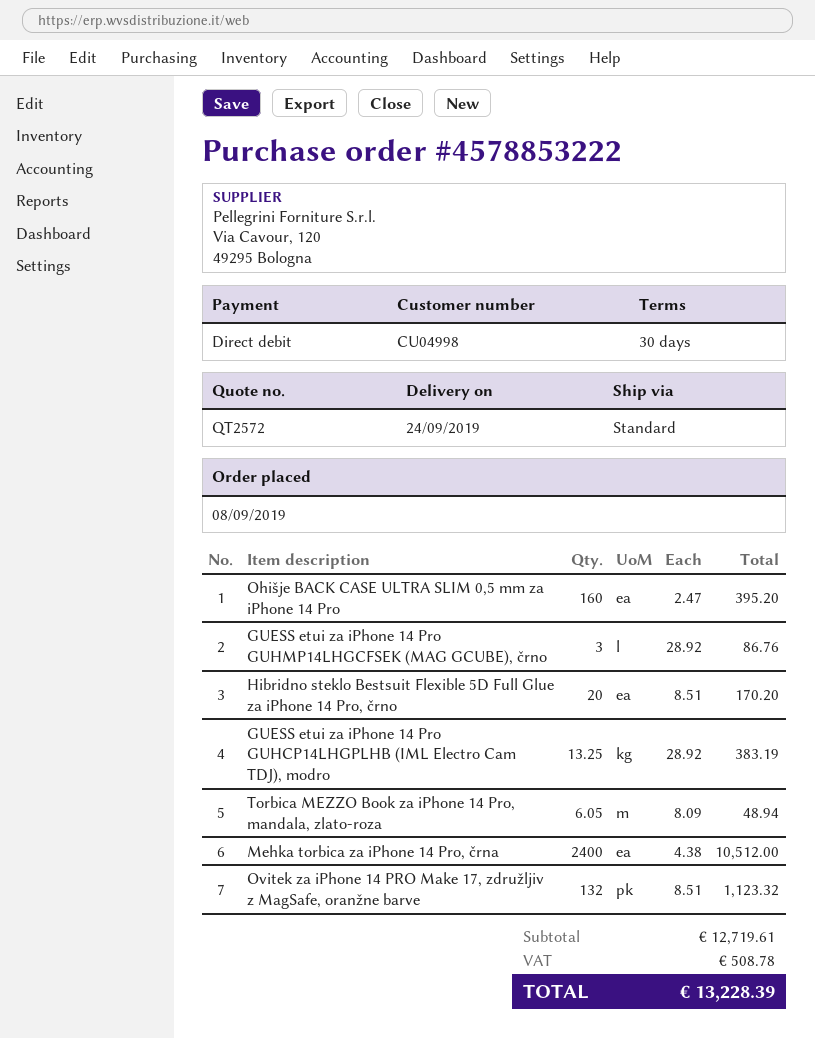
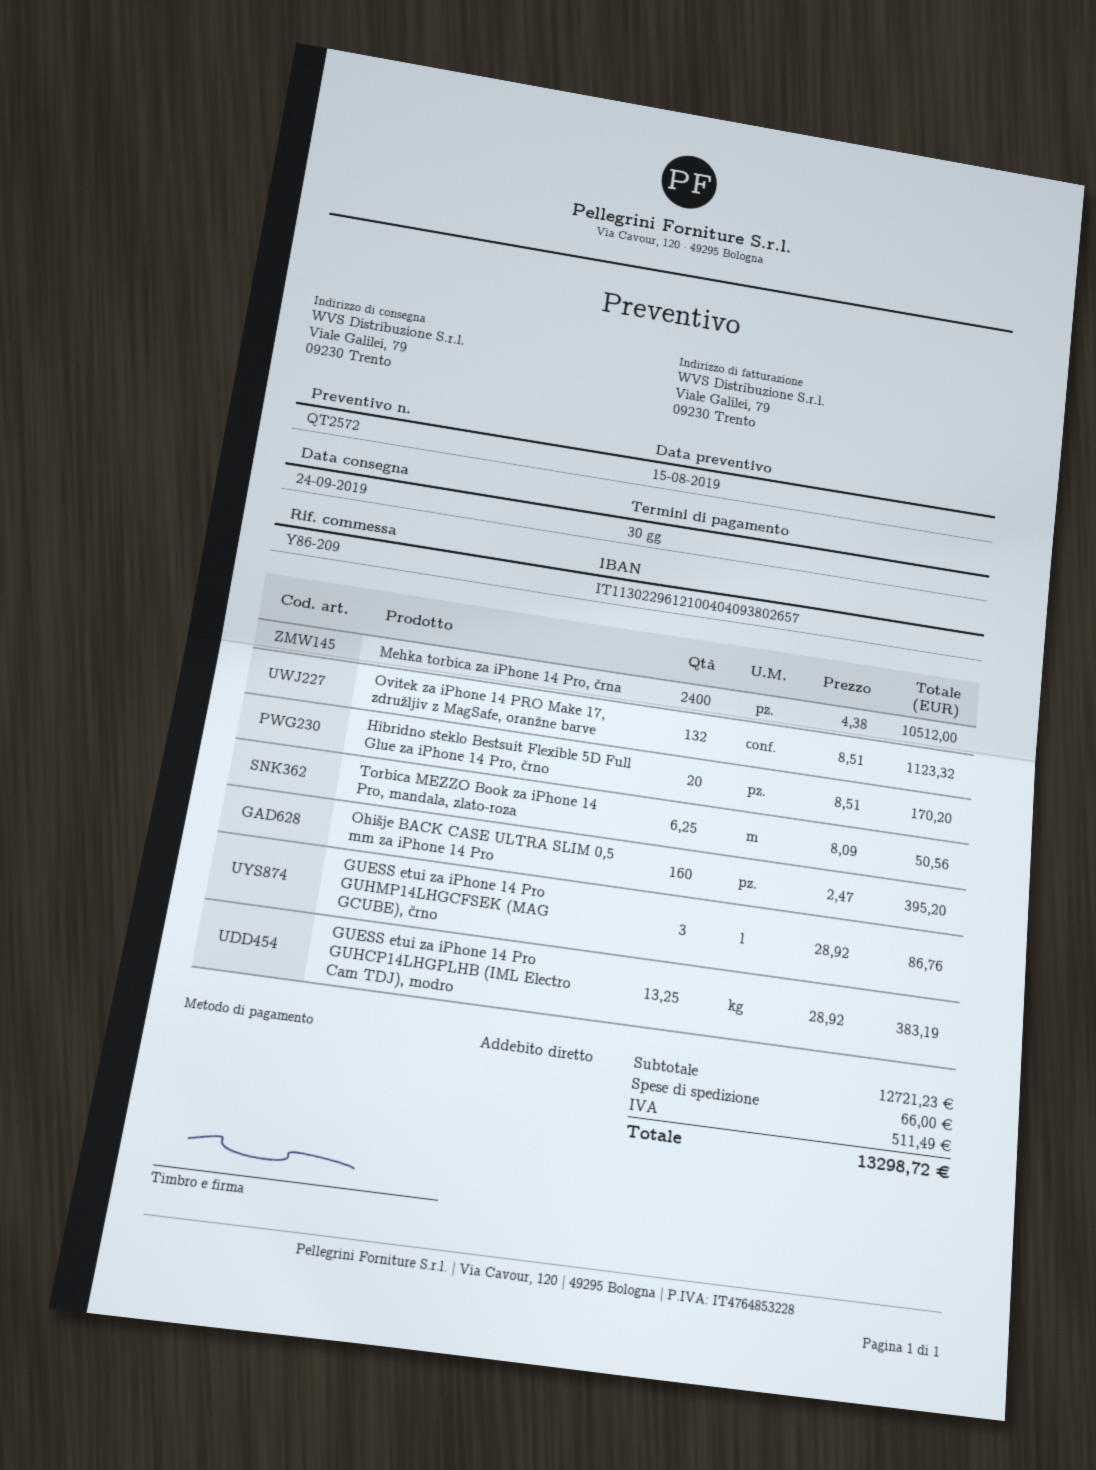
Torbica MEZZO Book za iPhone 14 Pro, mandala, zlato-roza: 6.05 x 8.09 = 48.94 -> 6.25 x 8.09 = 50.56
subtotal: 12719.61 -> 12721.23
shipping: none -> 66.00
tax: 508.78 -> 511.49
total: 13228.39 -> 13298.72

